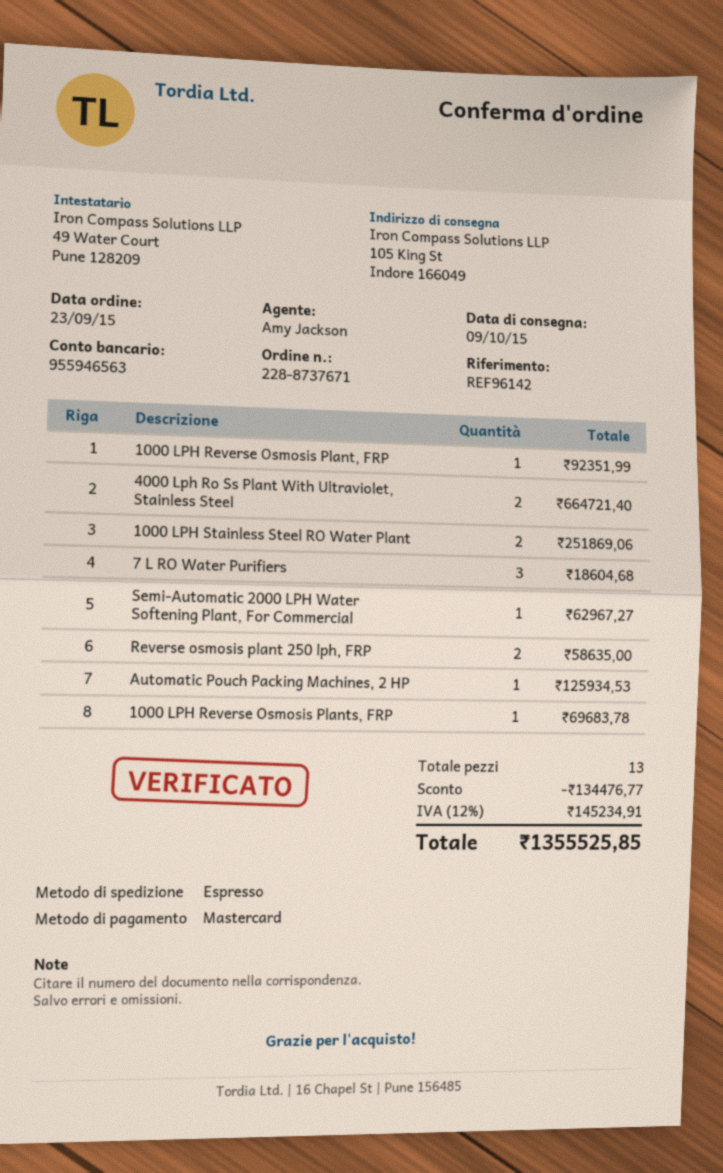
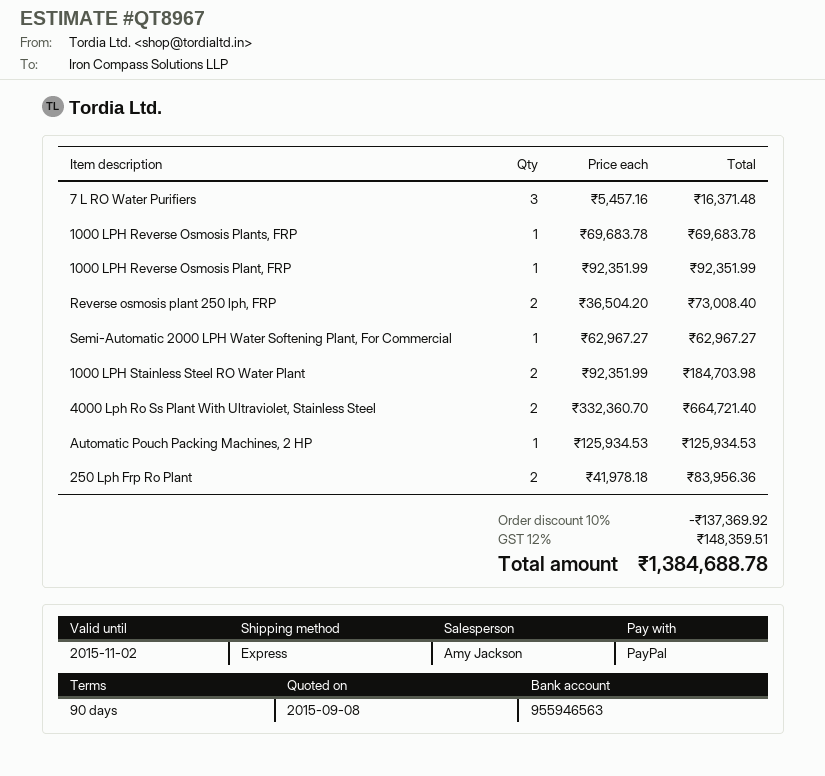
payment method: Mastercard -> PayPal
1000 LPH Stainless Steel RO Water Plant: 2 for 251869.06 -> 2 for 184703.98
7 L RO Water Purifiers: 3 for 18604.68 -> 3 for 16371.48
Reverse osmosis plant 250 lph, FRP: 2 for 58635.00 -> 2 for 73008.40
250 Lph Frp Ro Plant: none -> 2 for 83956.36
discount: 134476.77 -> 137369.92
tax: 12% = 145234.91 -> 12% = 148359.51
total: 1355525.85 -> 1384688.78

